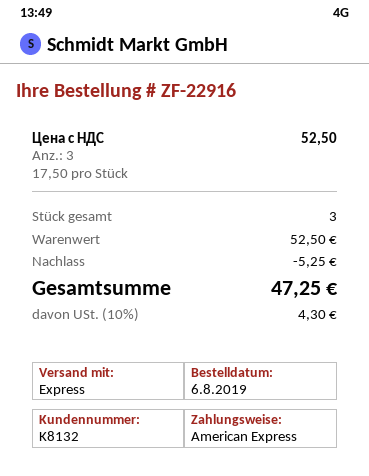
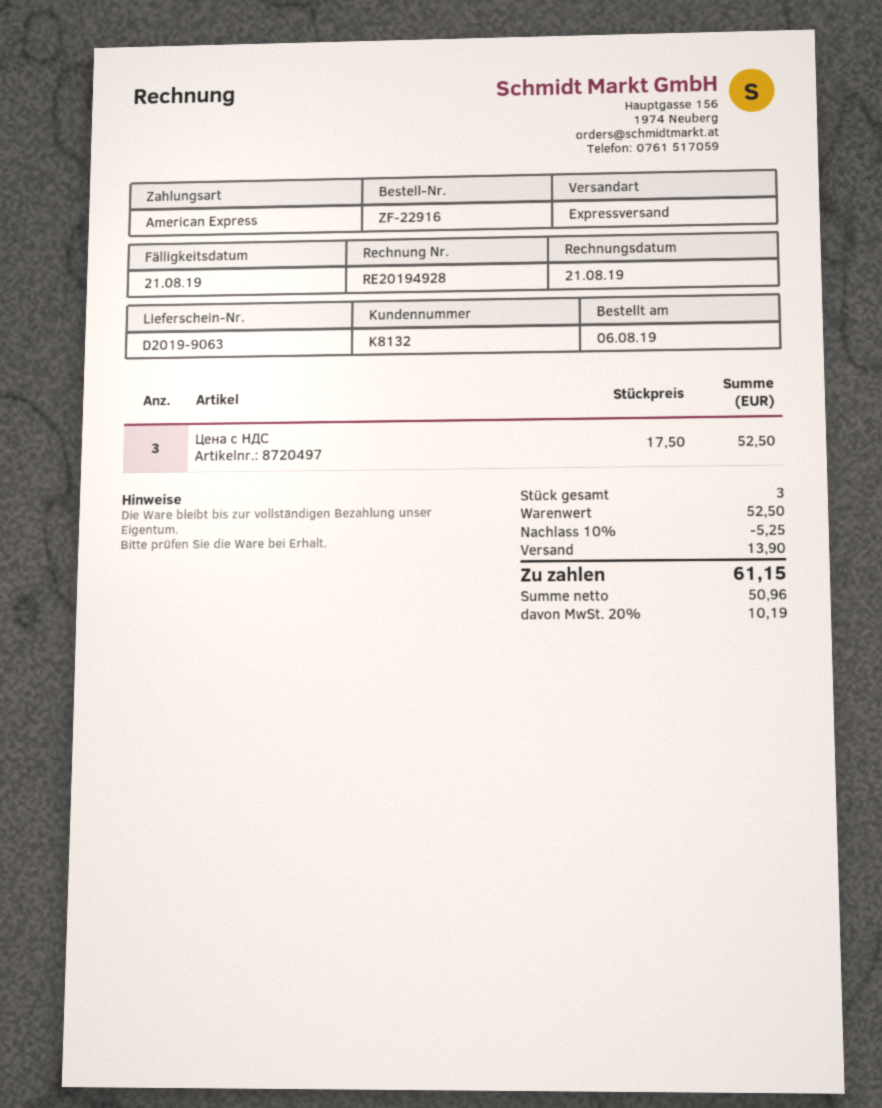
shipping: none -> 13.90
tax: 10% = 4.30 -> 20% = 10.19
total: 47.25 -> 61.15

